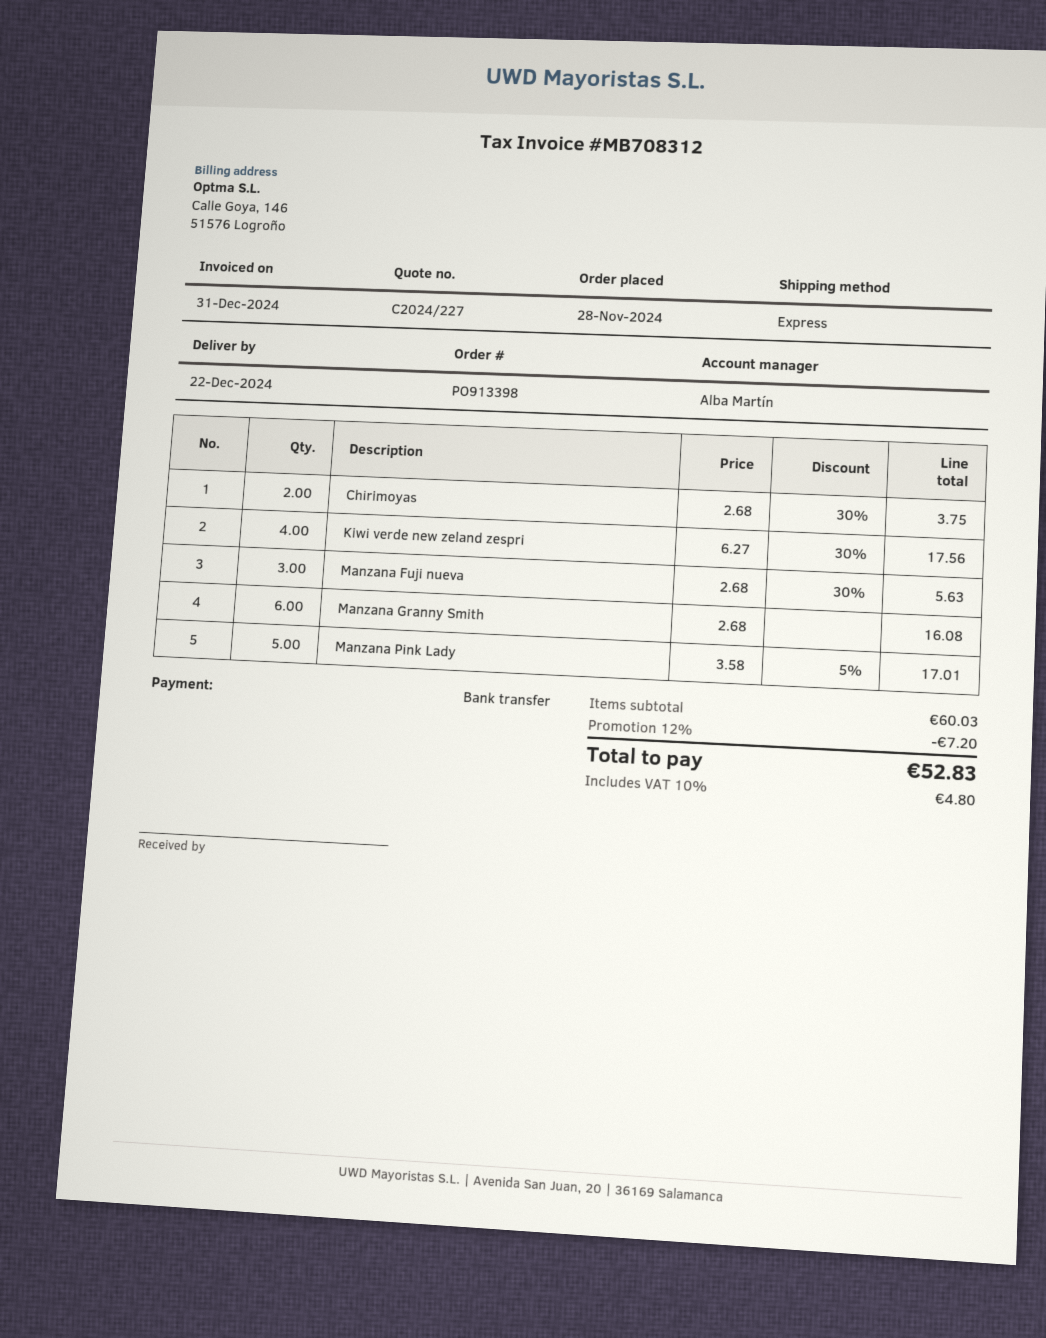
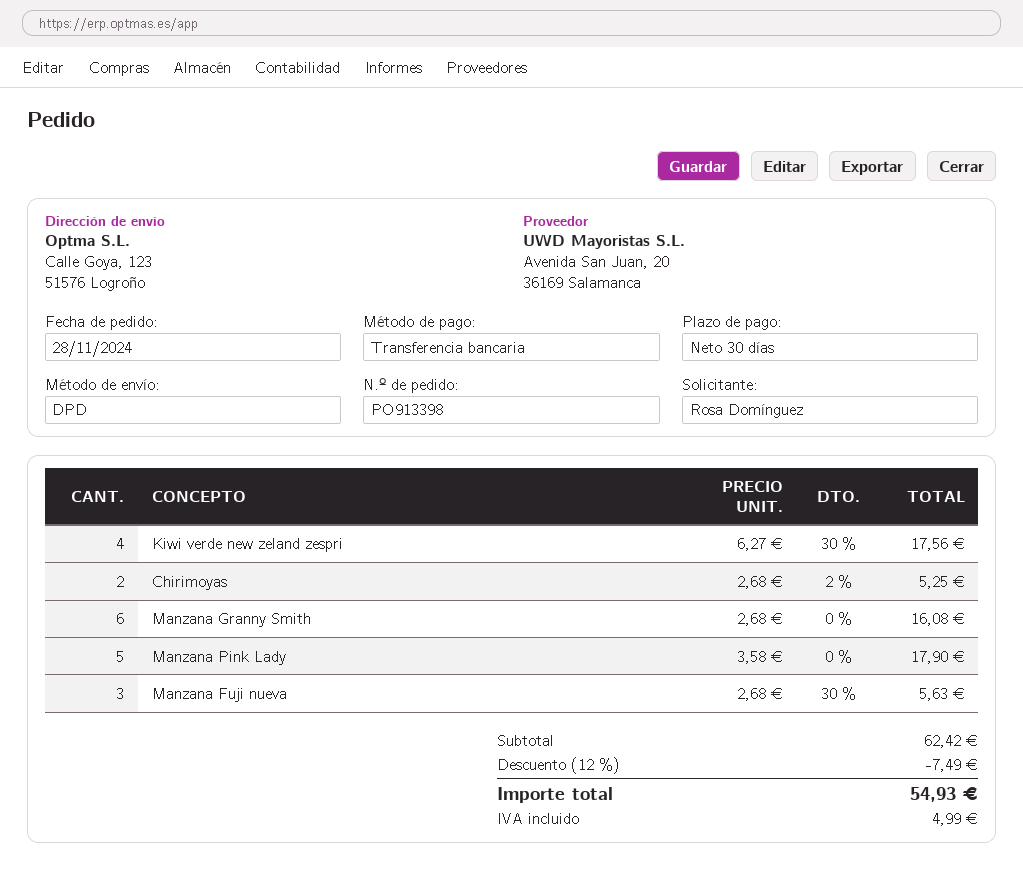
shipping method: express -> DPD
Chirimoyas: 2 x 2.68 - 30% = 3.75 -> 2 x 2.68 - 2% = 5.25
Manzana Pink Lady: 5 x 3.58 - 5% = 17.01 -> 5 x 3.58 = 17.90
subtotal: 60.03 -> 62.42
discount: 12% = 7.20 -> 12% = 7.49
tax: 4.80 -> 4.99
total: 52.83 -> 54.93

